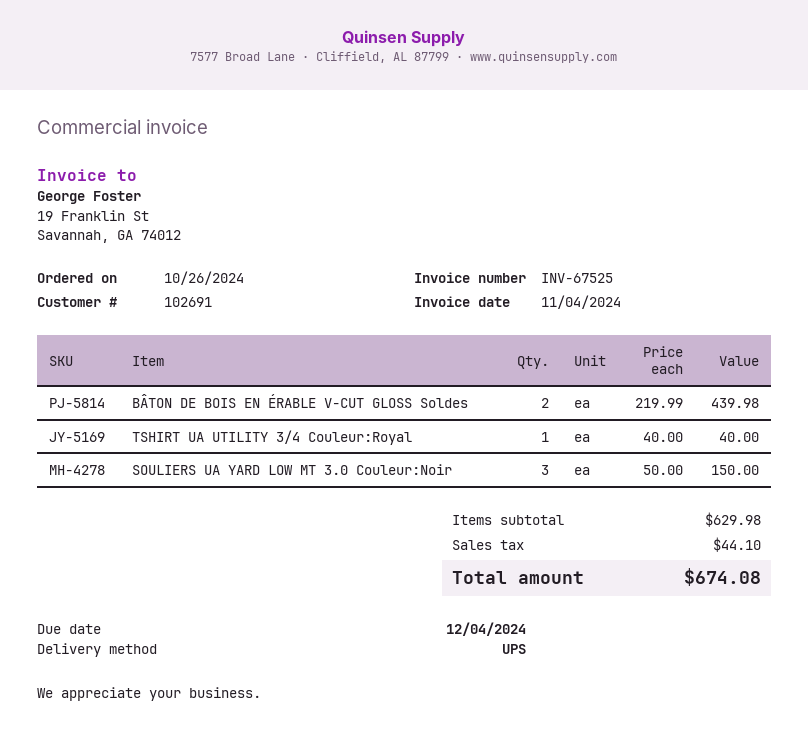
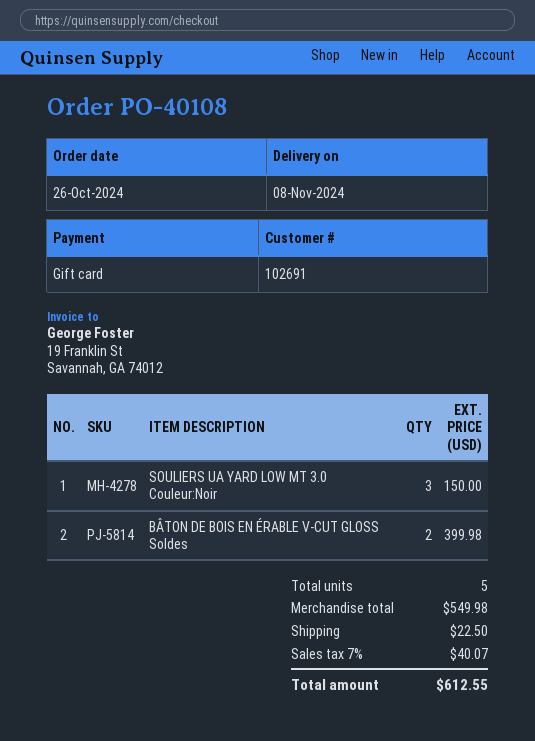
BÂTON DE BOIS EN ÉRABLE V-CUT GLOSS Soldes: 2 for 439.98 -> 2 for 399.98
TSHIRT UA UTILITY 3/4 Couleur:Royal: 1 for 40.00 -> none
subtotal: 629.98 -> 549.98
shipping: none -> 22.50
tax: 44.10 -> 40.07
total: 674.08 -> 612.55

